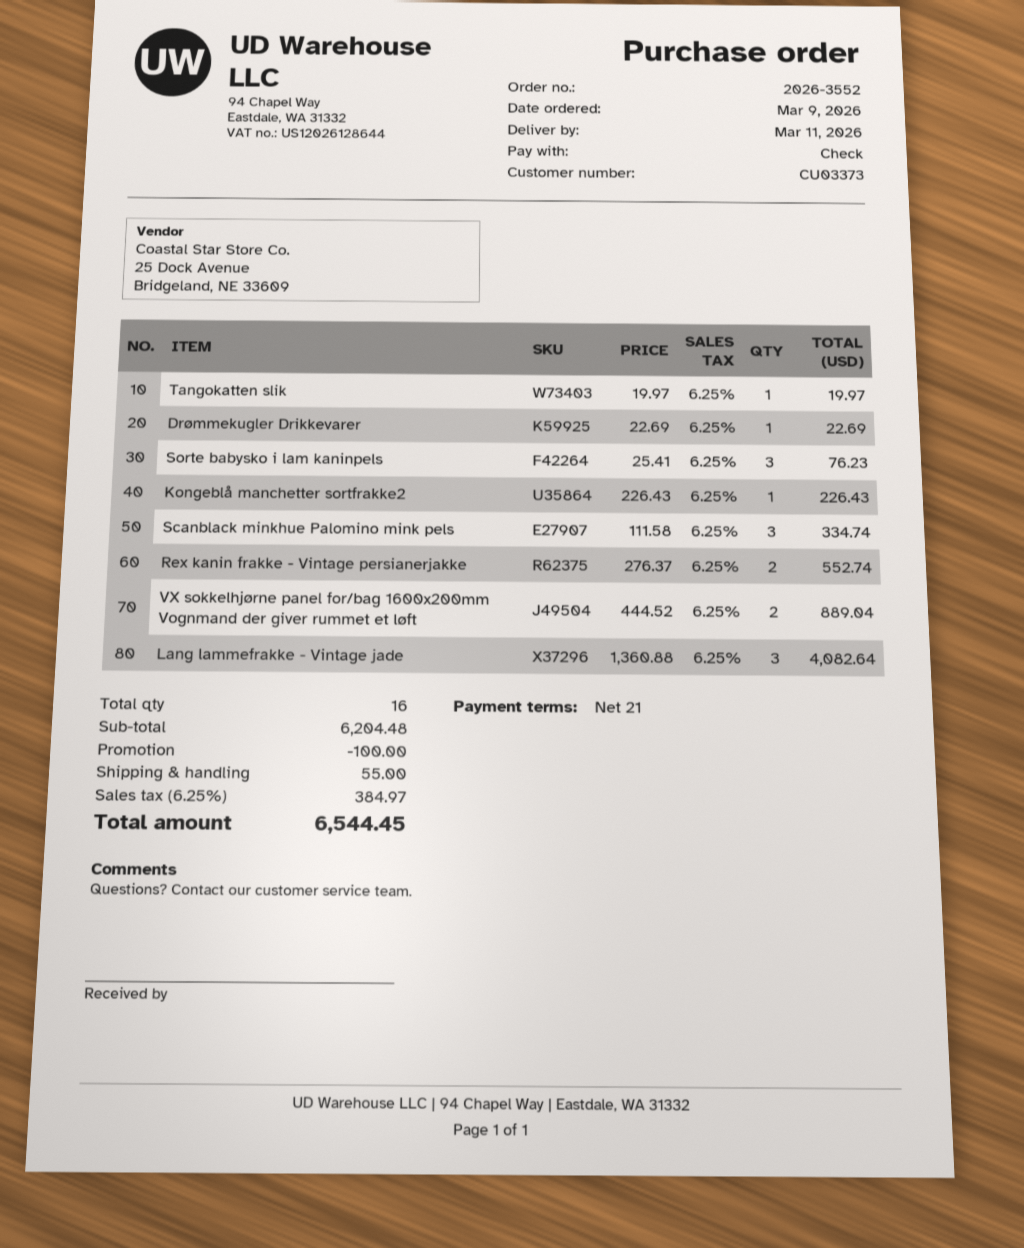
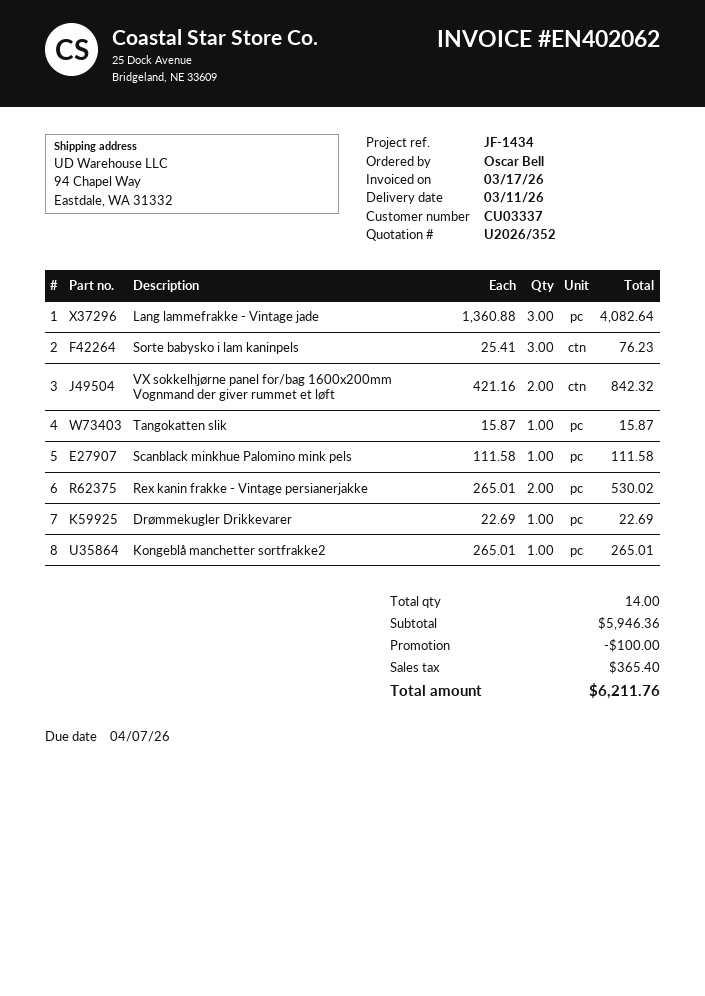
customer number: CU03373 -> CU03337
Tangokatten slik: 1 x 19.97 = 19.97 -> 1 x 15.87 = 15.87
Kongeblå manchetter sortfrakke2: 1 x 226.43 = 226.43 -> 1 x 265.01 = 265.01
Scanblack minkhue Palomino mink pels: 3 x 111.58 = 334.74 -> 1 x 111.58 = 111.58
Rex kanin frakke - Vintage persianerjakke: 2 x 276.37 = 552.74 -> 2 x 265.01 = 530.02
VX sokkelhjørne panel for/bag 1600x200mm Vognmand der giver rummet et løft: 2 x 444.52 = 889.04 -> 2 x 421.16 = 842.32
total quantity: 16 -> 14
subtotal: 6204.48 -> 5946.36
shipping: 55.00 -> none
tax: 384.97 -> 365.40
total: 6544.45 -> 6211.76

